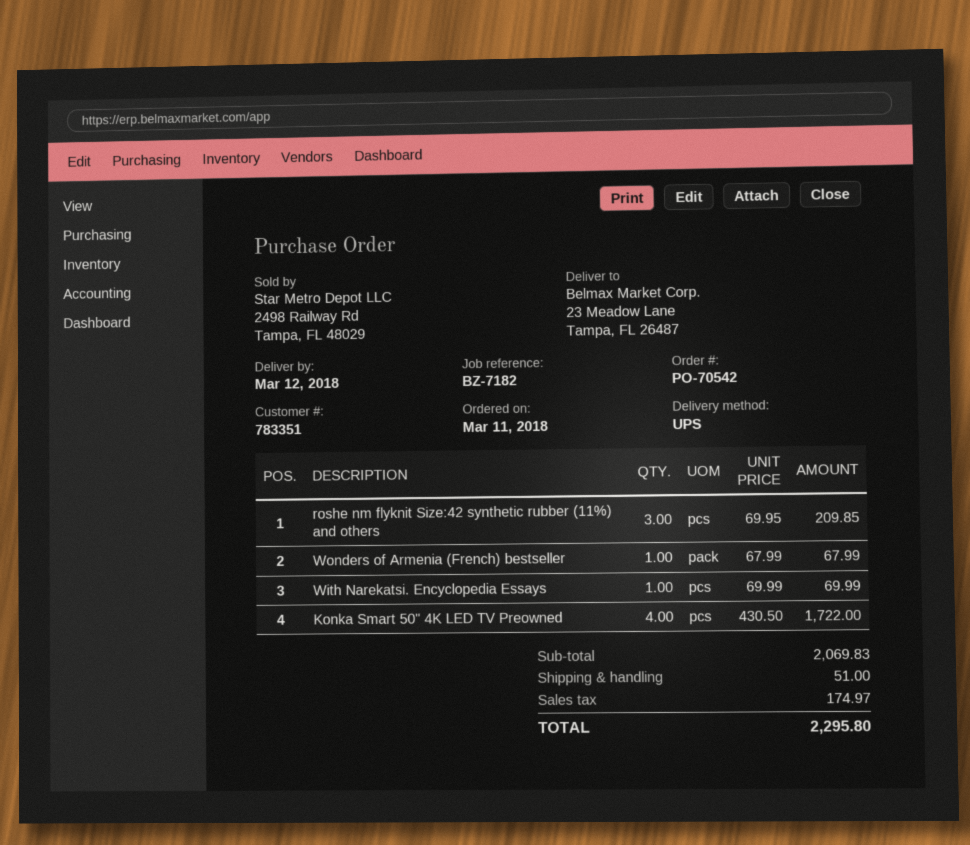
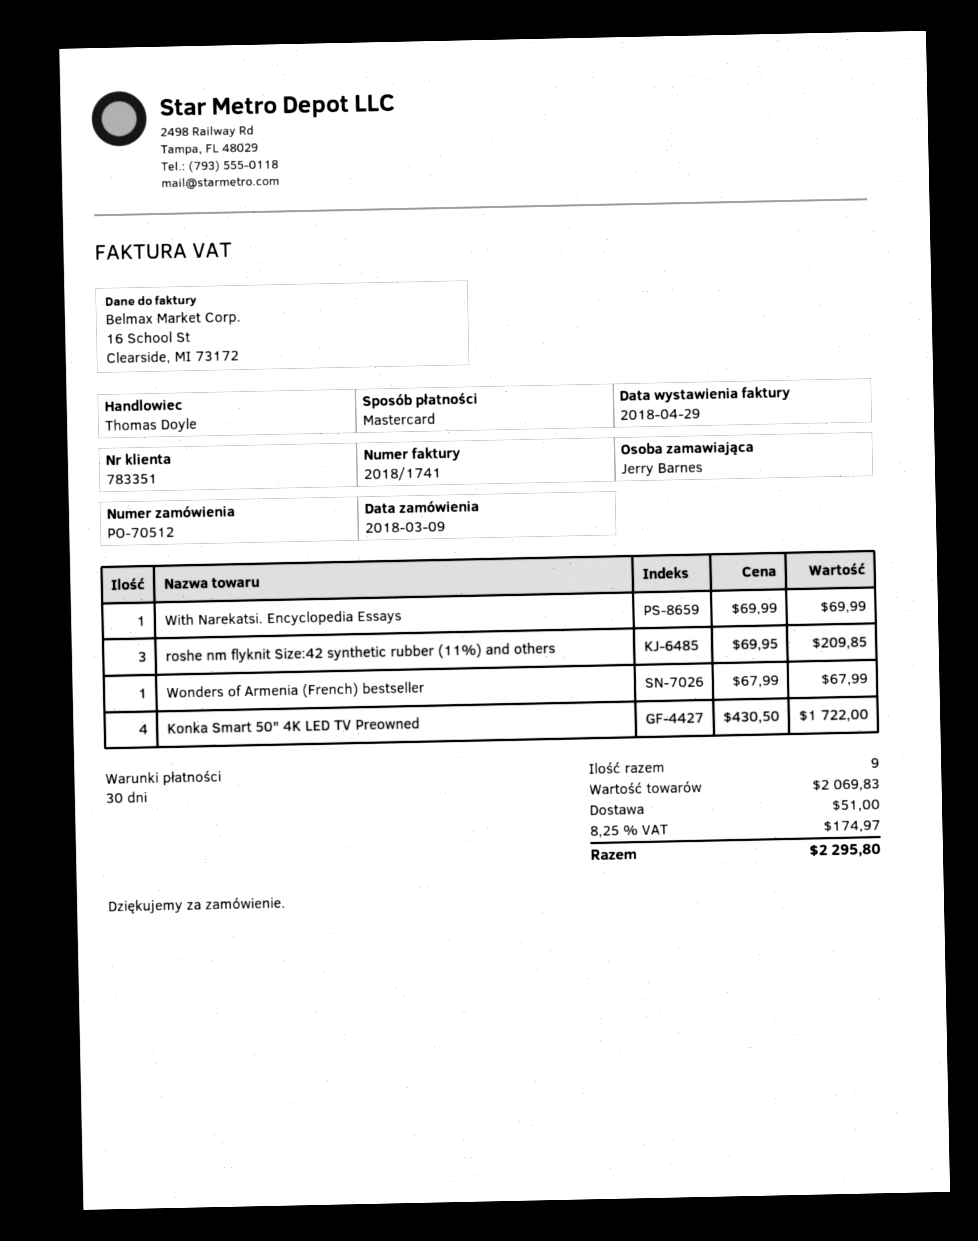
order number: PO-70542 -> PO-70512
order date: 2018-03-11 -> 2018-03-09

